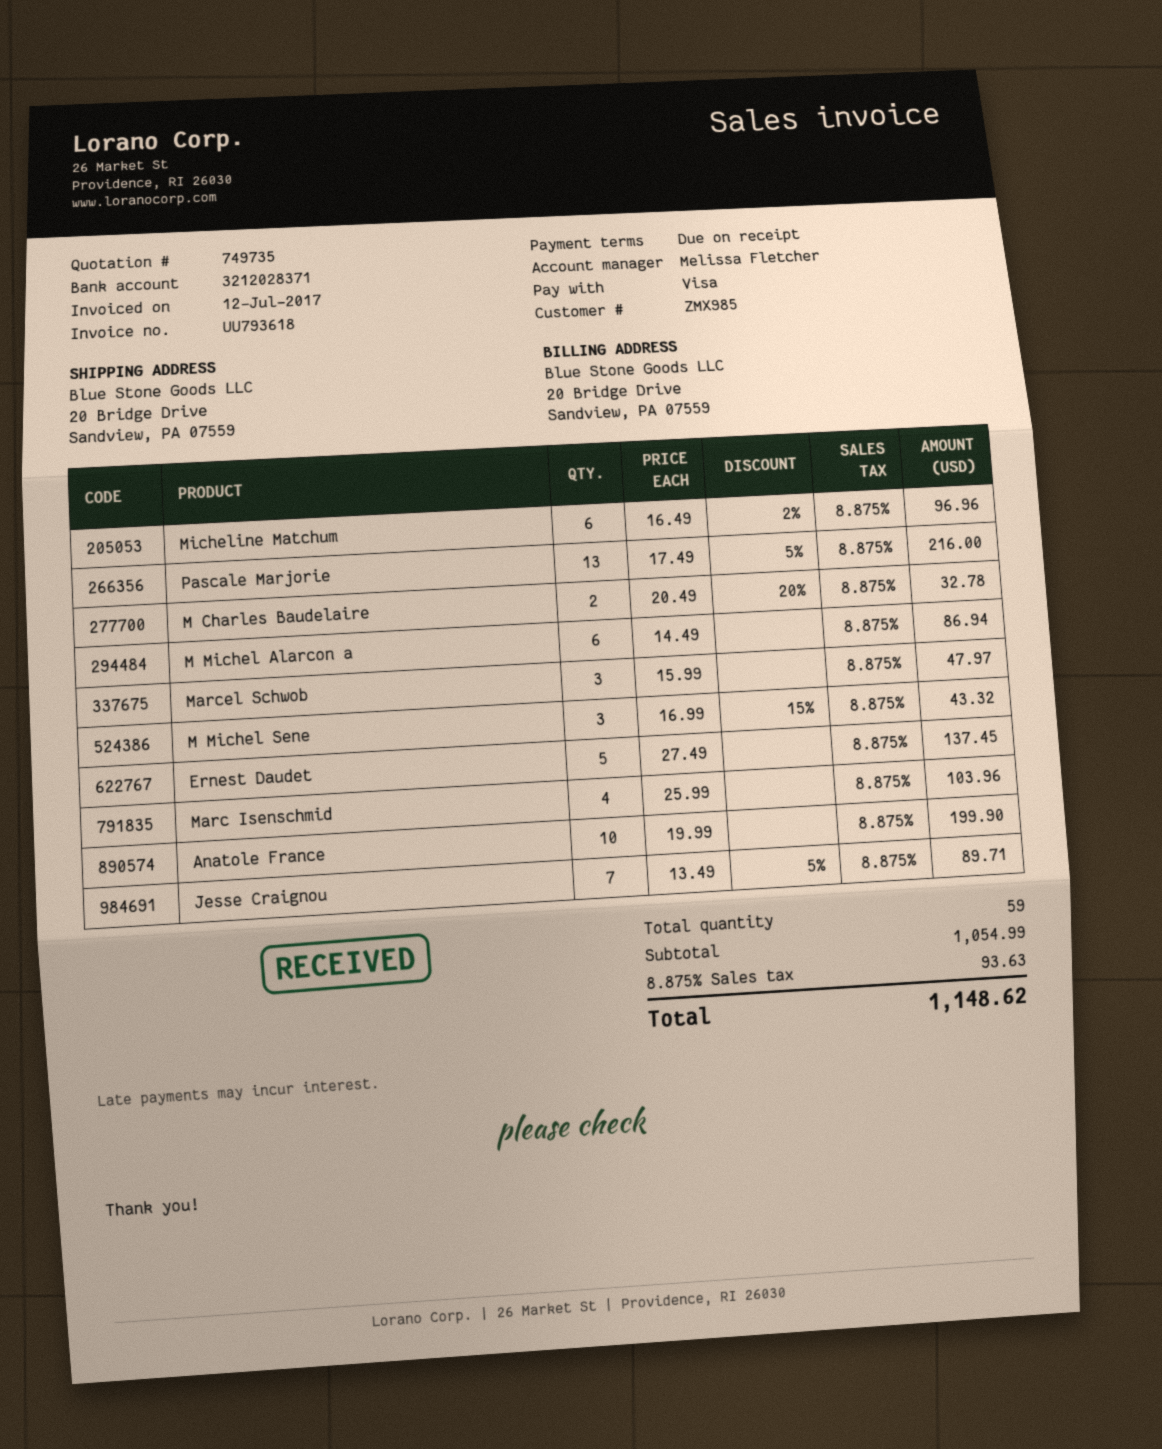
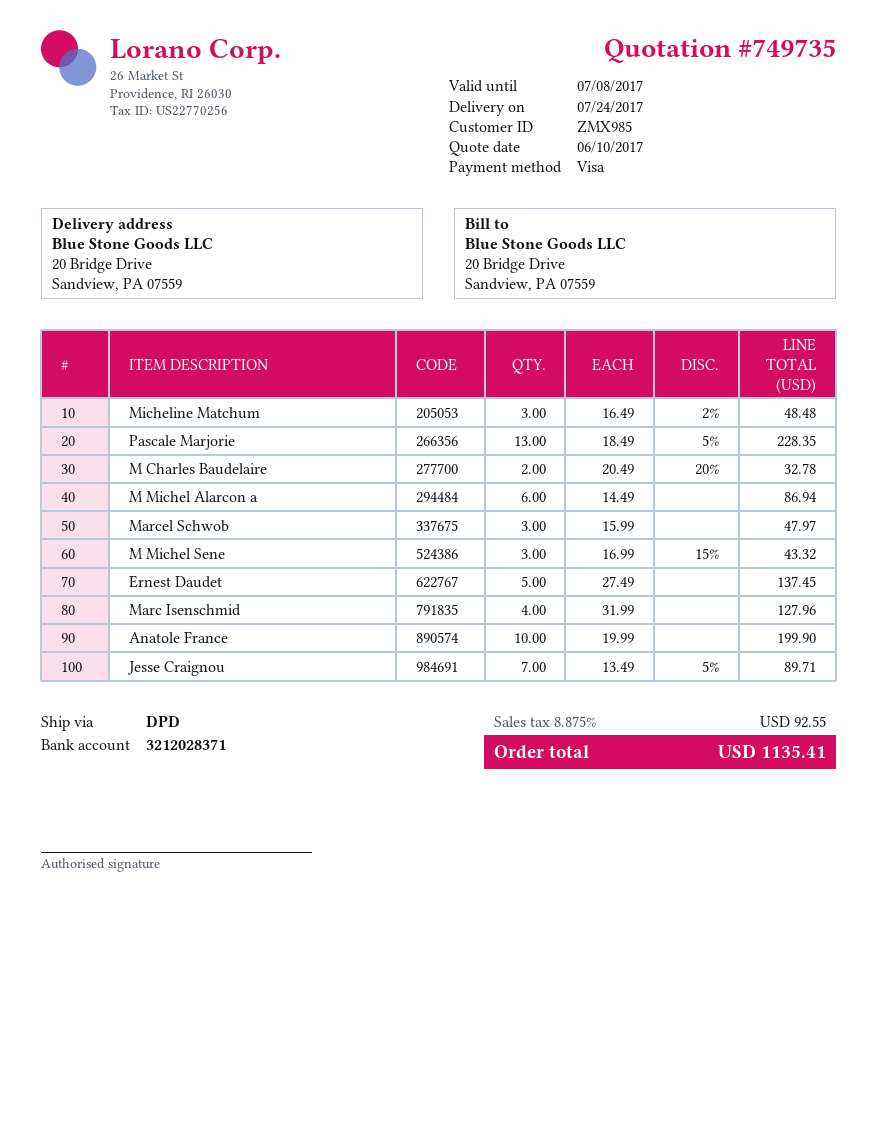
Micheline Matchum: 6 x 16.49 - 2% = 96.96 -> 3 x 16.49 - 2% = 48.48
Pascale Marjorie: 13 x 17.49 - 5% = 216.00 -> 13 x 18.49 - 5% = 228.35
Marc Isenschmid: 4 x 25.99 = 103.96 -> 4 x 31.99 = 127.96
tax: 8.875% = 93.63 -> 8.875% = 92.55
total: 1148.62 -> 1135.41

